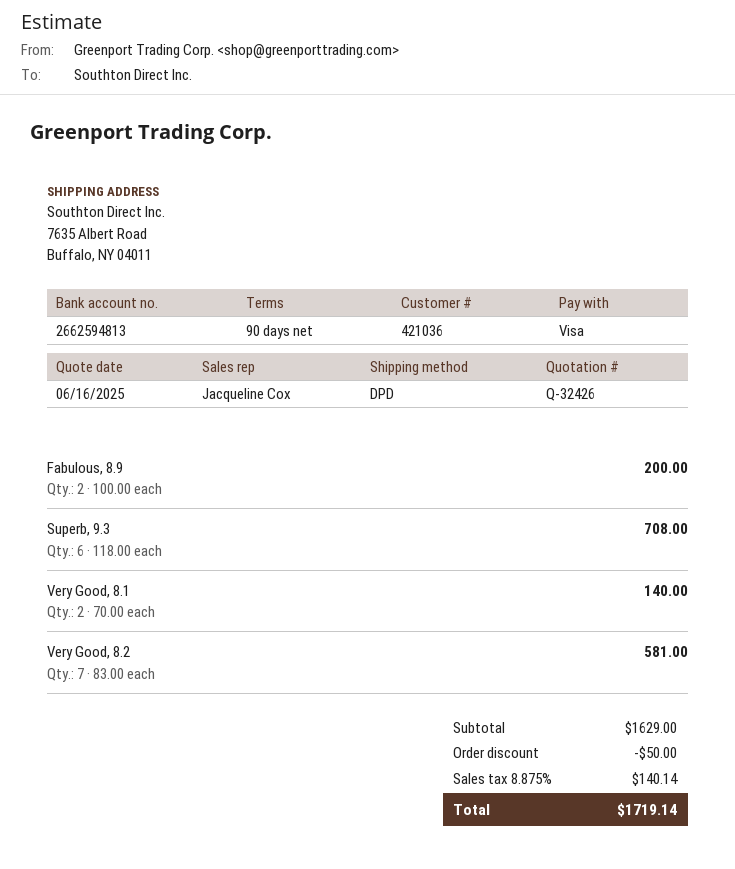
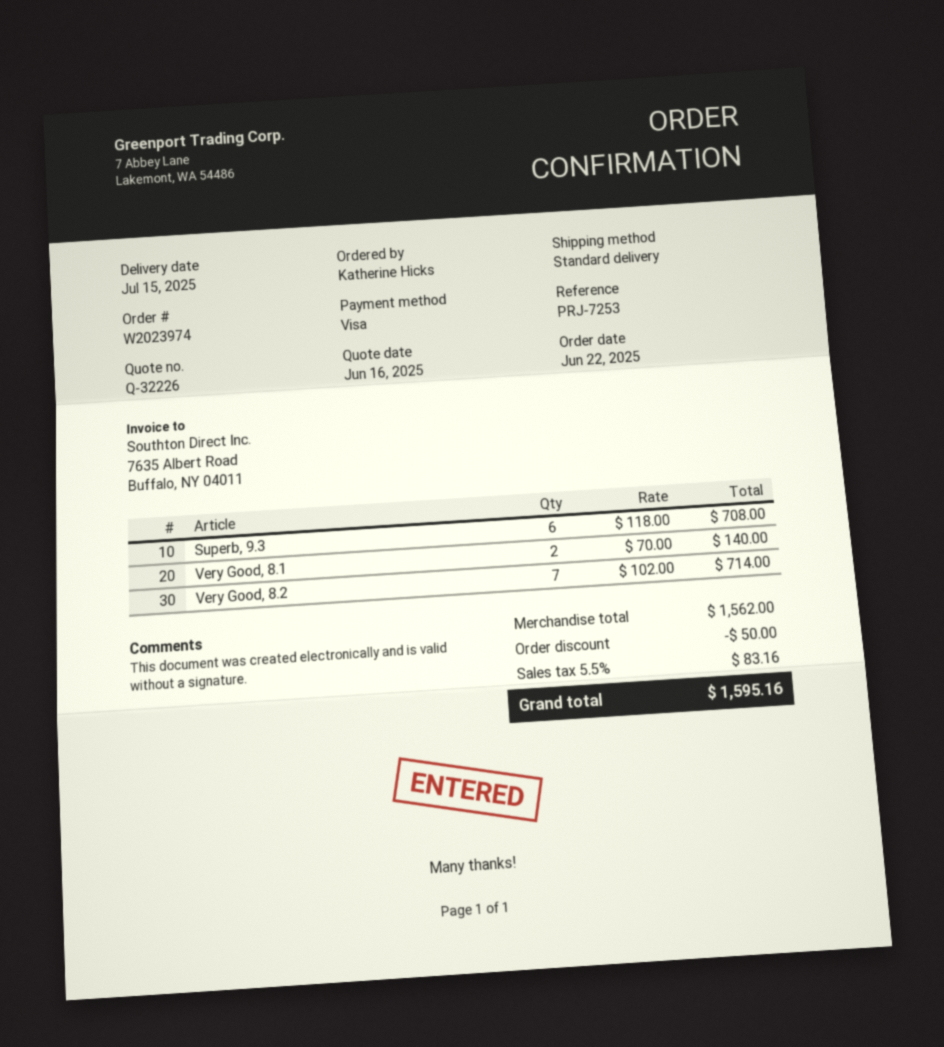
quote number: Q-32426 -> Q-32226
shipping method: DPD -> standard
Fabulous, 8.9: 2 x 100.00 = 200.00 -> none
Very Good, 8.2: 7 x 83.00 = 581.00 -> 7 x 102.00 = 714.00
subtotal: 1629.00 -> 1562.00
tax: 8.875% = 140.14 -> 5.5% = 83.16
total: 1719.14 -> 1595.16

